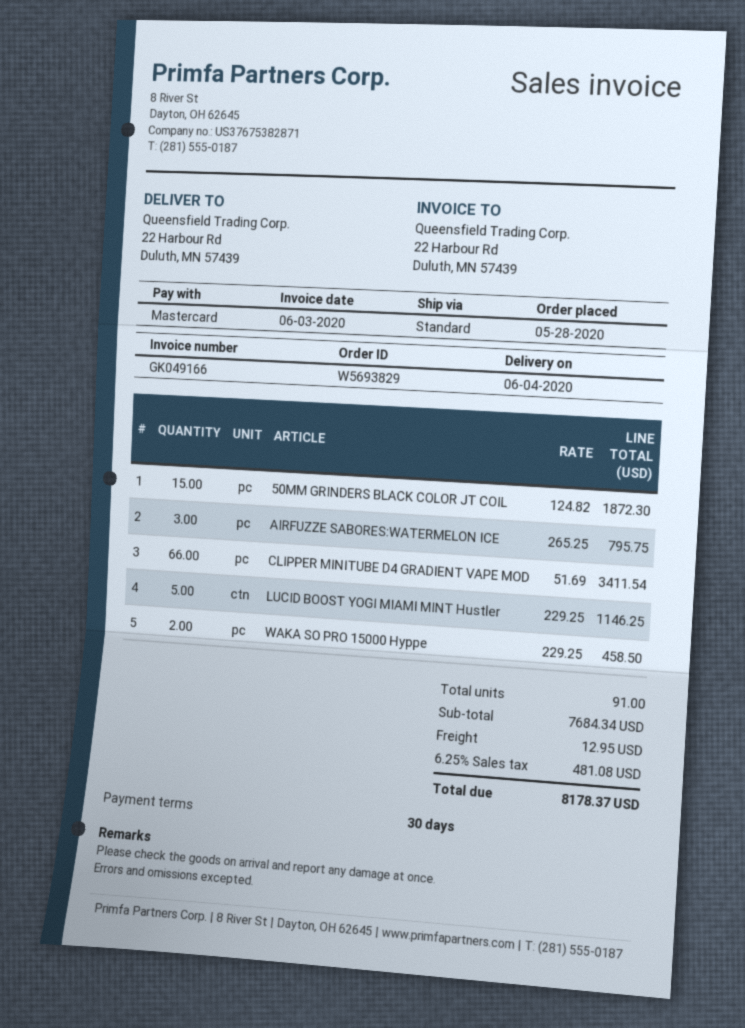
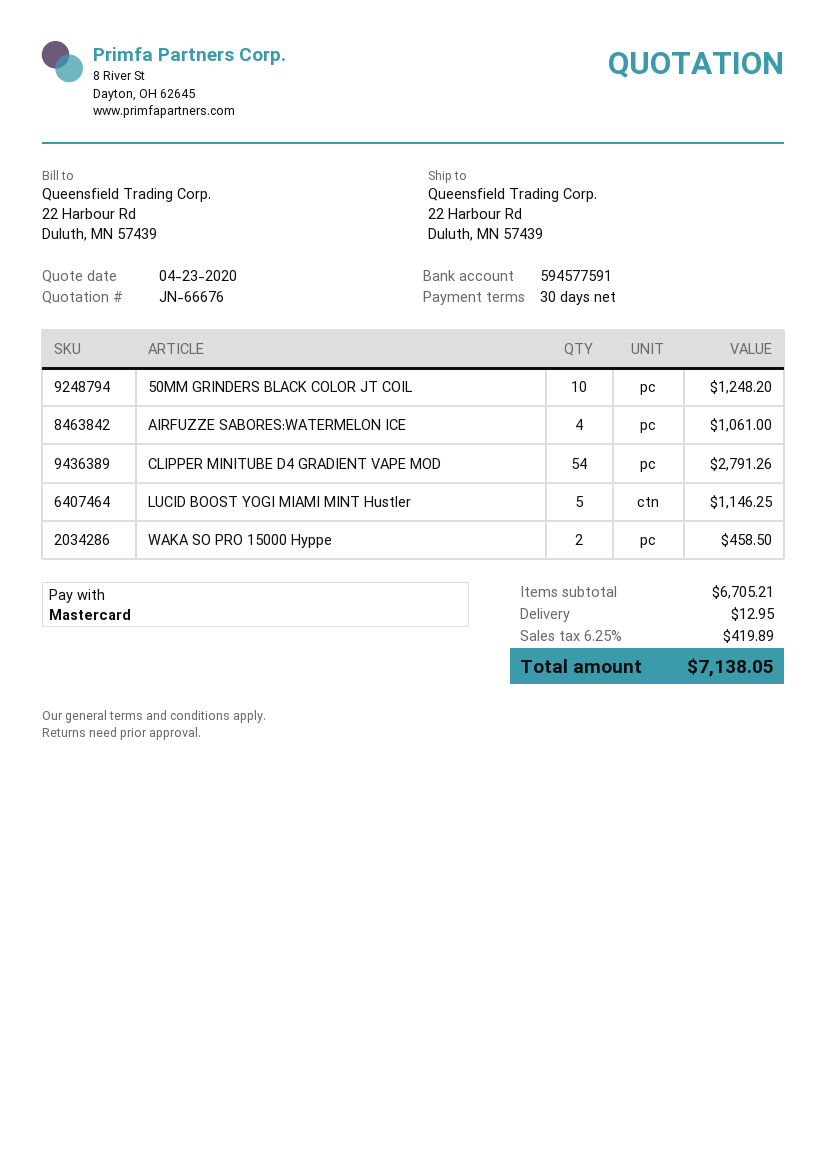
50MM GRINDERS BLACK COLOR JT COIL: 15 for 1872.30 -> 10 for 1248.20
AIRFUZZE SABORES:WATERMELON ICE: 3 for 795.75 -> 4 for 1061.00
CLIPPER MINITUBE D4 GRADIENT VAPE MOD: 66 for 3411.54 -> 54 for 2791.26
subtotal: 7684.34 -> 6705.21
tax: 6.25% = 481.08 -> 6.25% = 419.89
total: 8178.37 -> 7138.05

